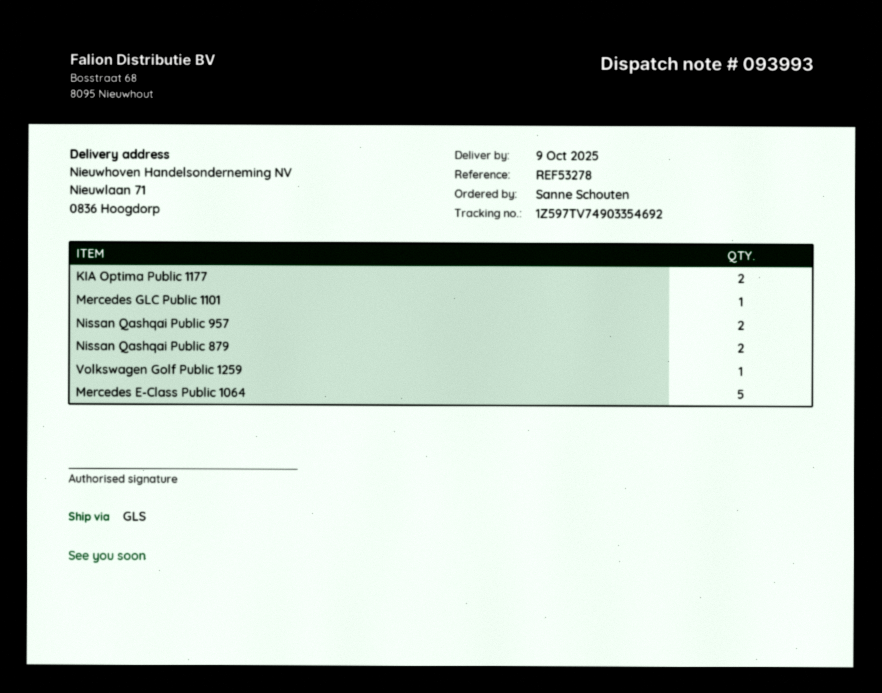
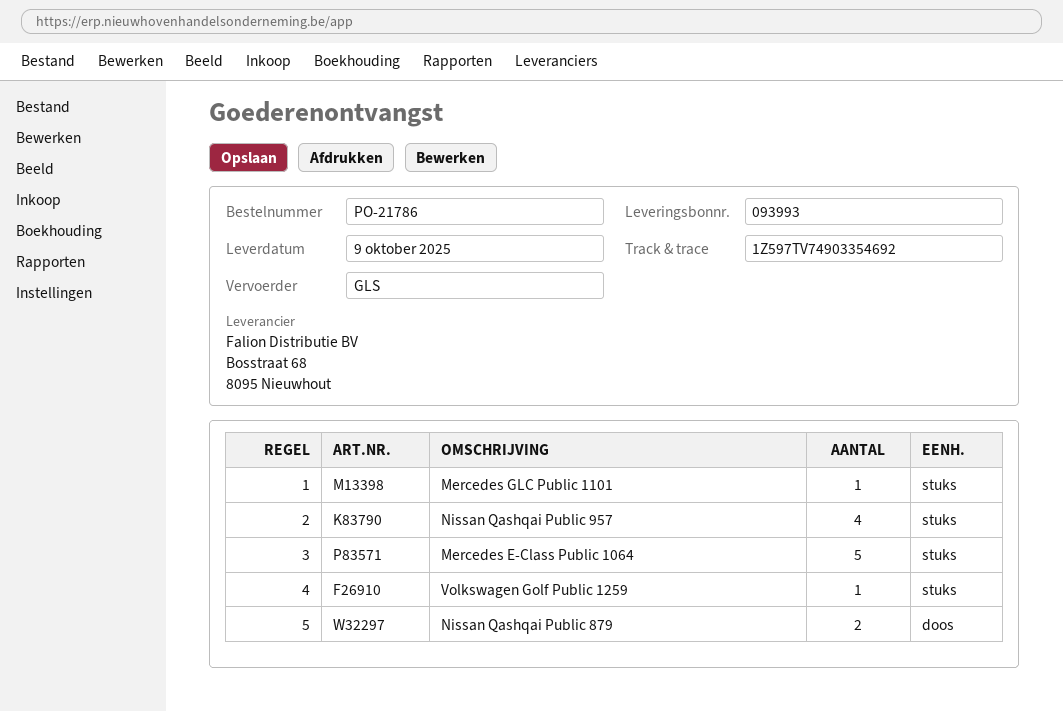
KIA Optima Public 1177: 2 -> none
Nissan Qashqai Public 957: 2 -> 4

